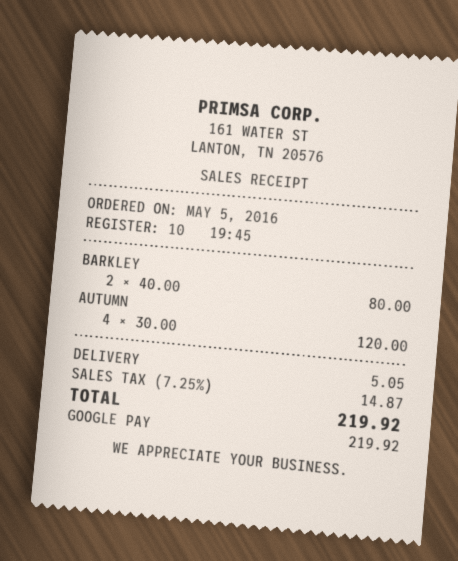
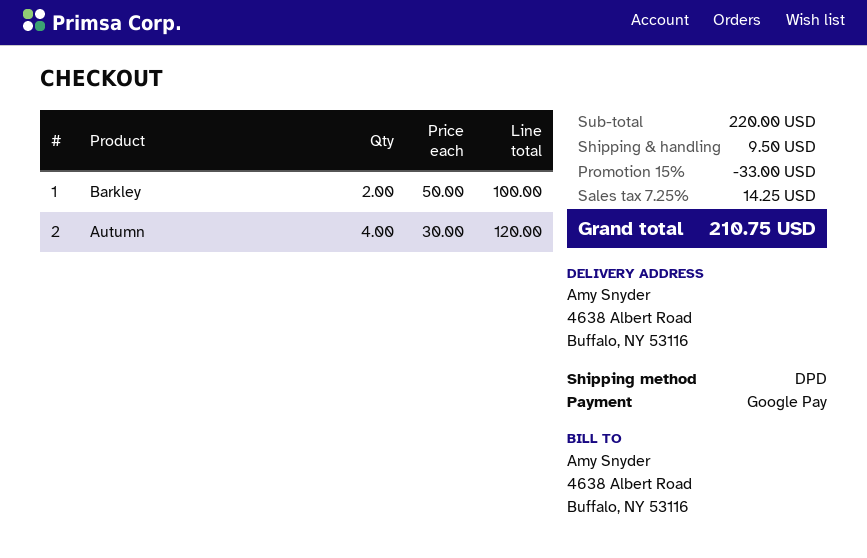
BARKLEY: 2 x 40.00 = 80.00 -> 2 x 50.00 = 100.00
discount: none -> 15% = 33.00
shipping: 5.05 -> 9.50
tax: 7.25% = 14.87 -> 7.25% = 14.25
total: 219.92 -> 210.75

